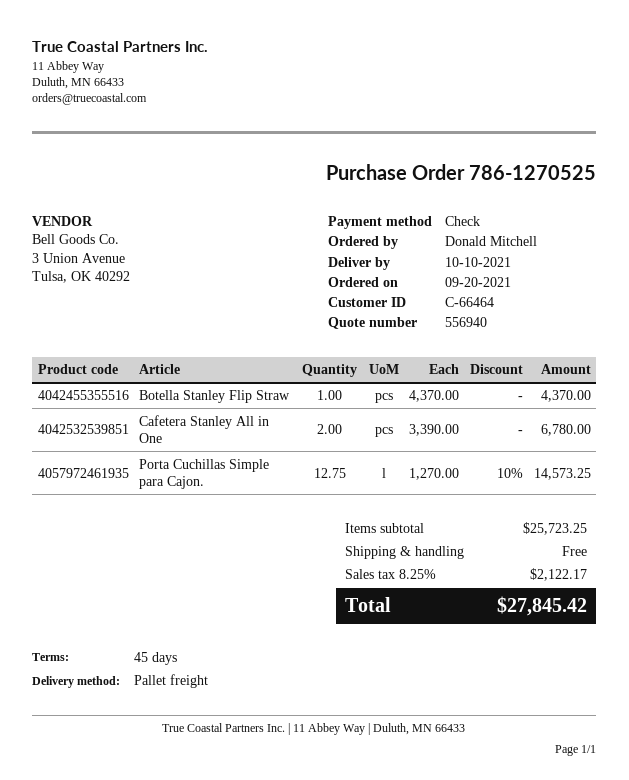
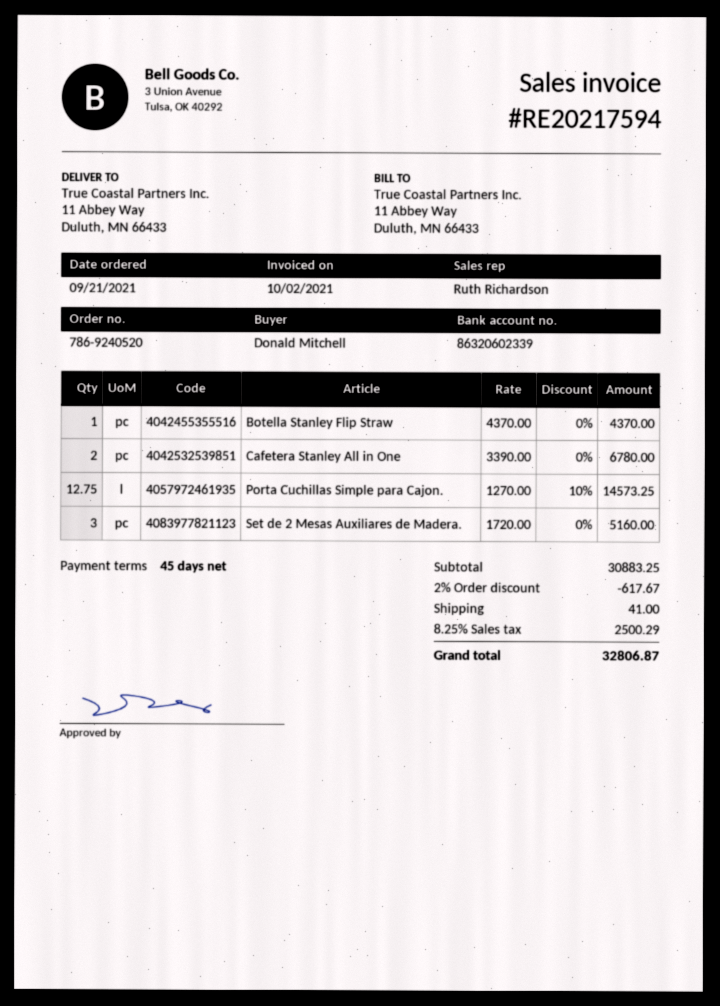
order number: 786-1270525 -> 786-9240520
order date: 2021-09-20 -> 2021-09-21
Set de 2 Mesas Auxiliares de Madera.: none -> 3 x 1720.00 = 5160.00
subtotal: 25723.25 -> 30883.25
discount: none -> 2% = 617.67
shipping: 0.00 -> 41.00
tax: 8.25% = 2122.17 -> 8.25% = 2500.29
total: 27845.42 -> 32806.87

